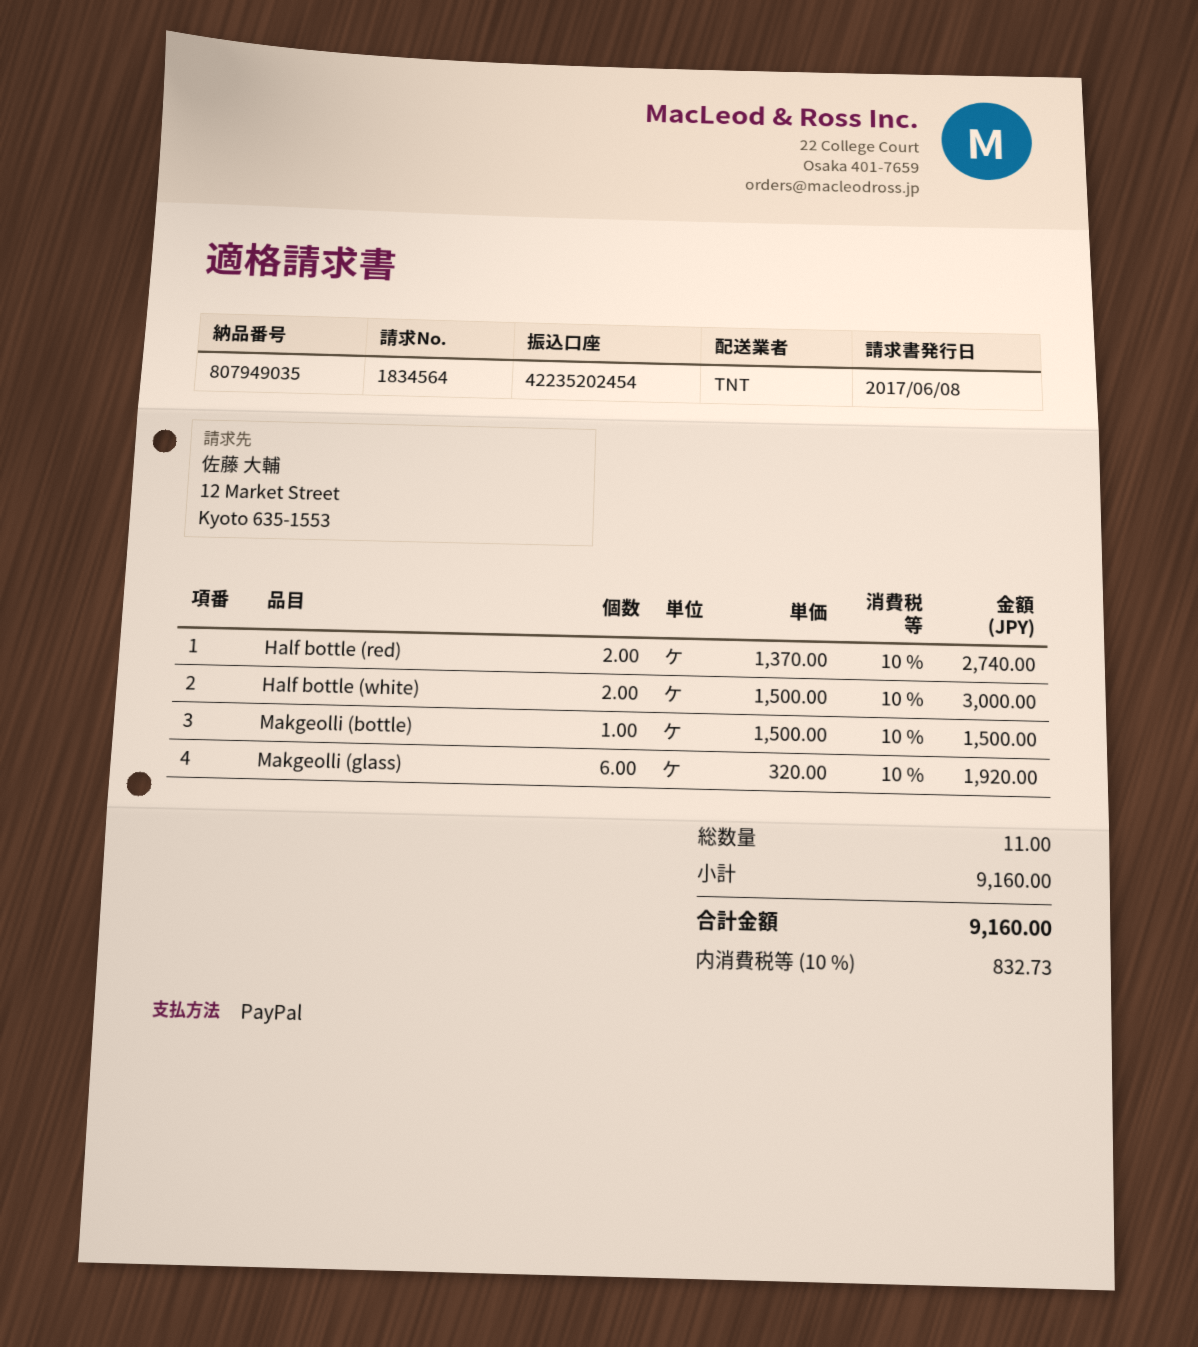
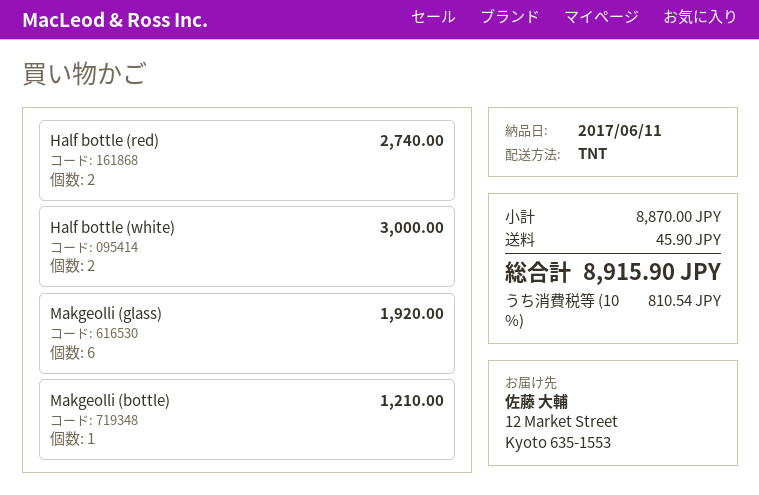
Makgeolli (bottle): 1 for 1500.00 -> 1 for 1210.00
subtotal: 9160.00 -> 8870.00
shipping: none -> 45.90
tax: 10% = 832.73 -> 10% = 810.54
total: 9160.00 -> 8915.90

